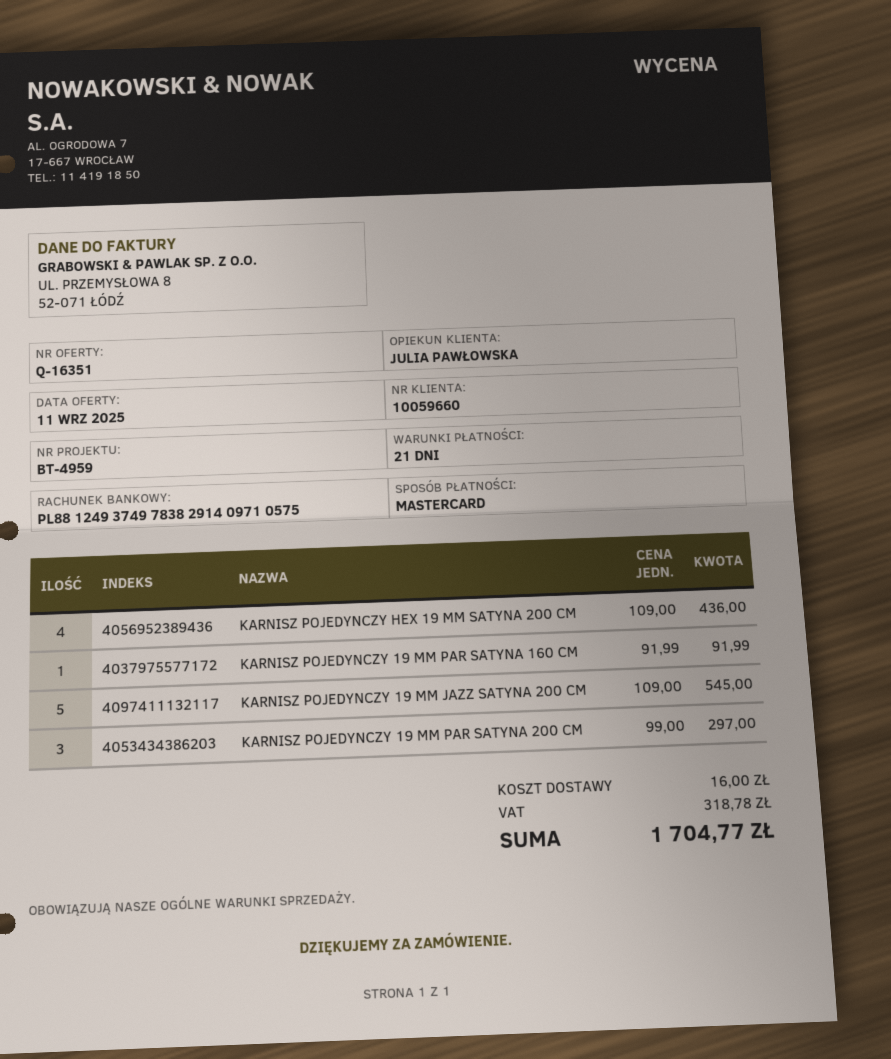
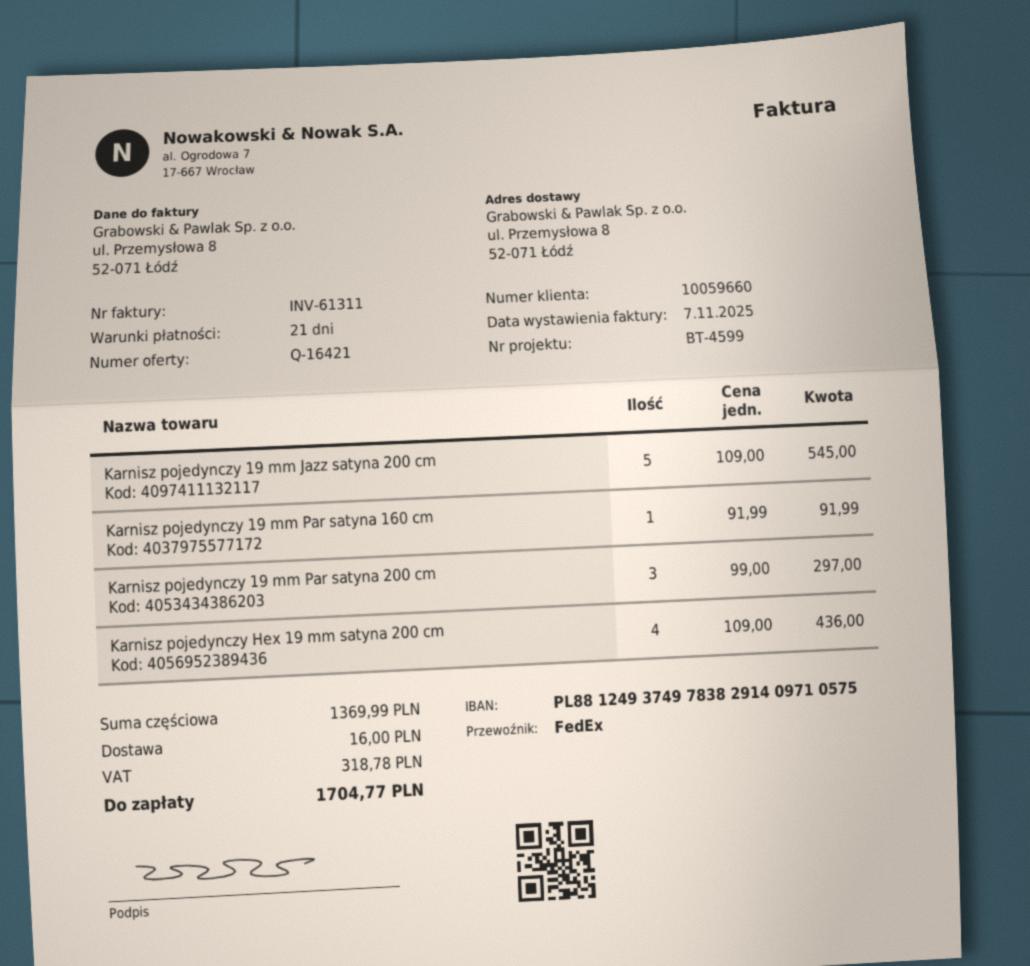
quote number: Q-16351 -> Q-16421
reference: BT-4959 -> BT-4599

